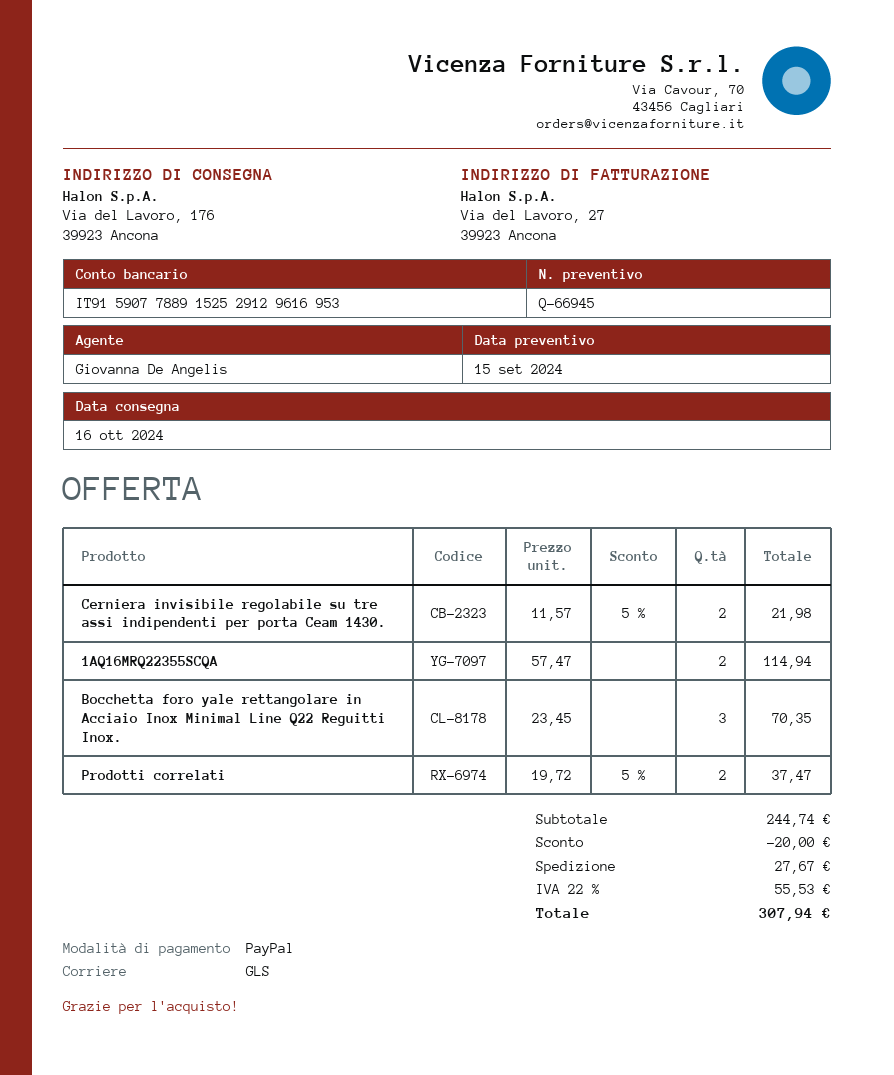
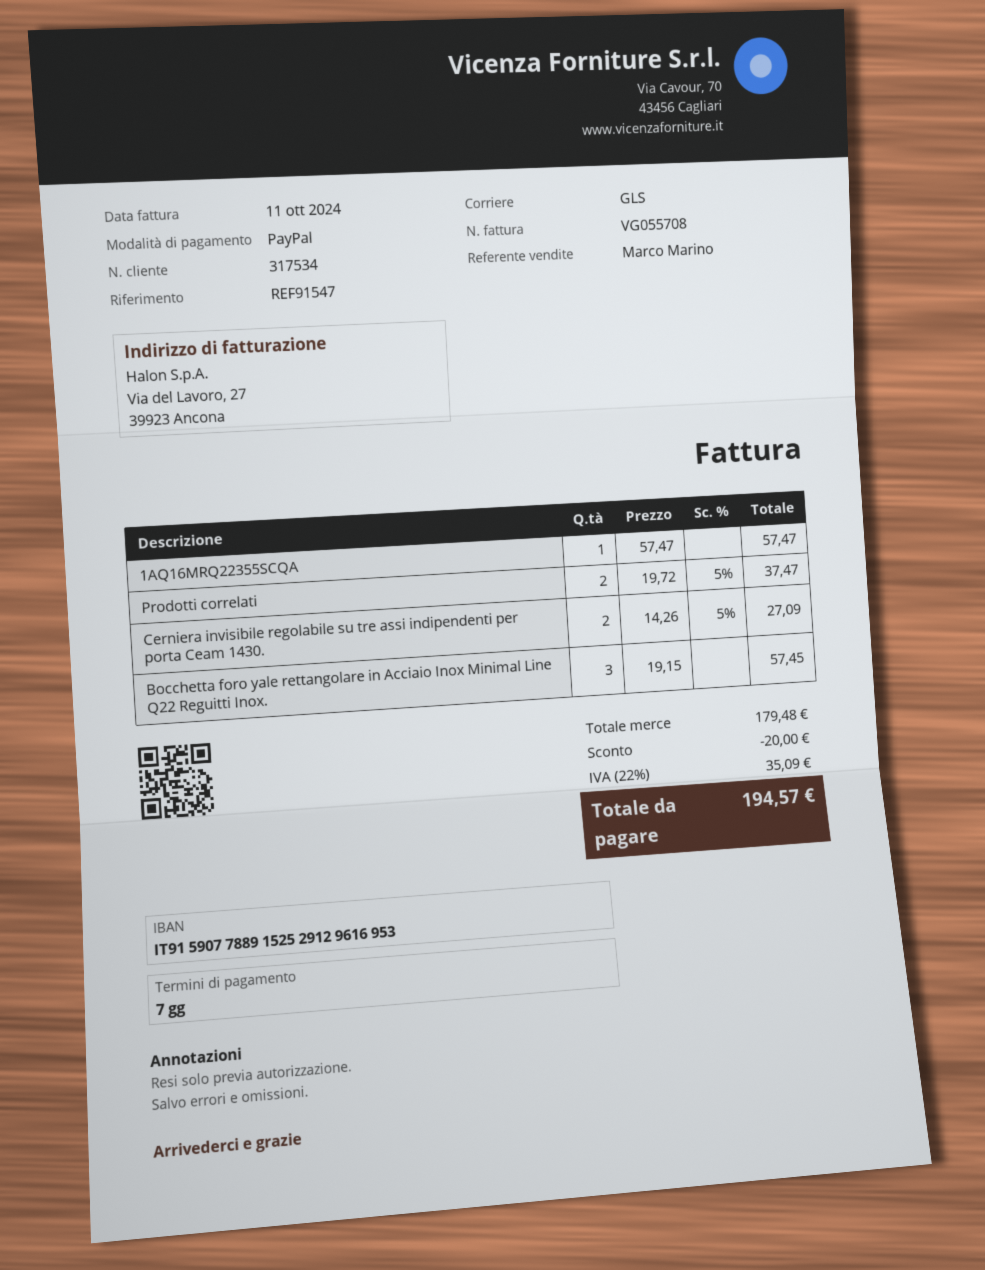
sales rep: Giovanna De Angelis -> Marco Marino
Cerniera invisibile regolabile su tre assi indipendenti per porta Ceam 1430.: 2 x 11.57 - 5% = 21.98 -> 2 x 14.26 - 5% = 27.09
1AQ16MRQ22355SCQA: 2 x 57.47 = 114.94 -> 1 x 57.47 = 57.47
Bocchetta foro yale rettangolare in Acciaio Inox Minimal Line Q22 Reguitti Inox.: 3 x 23.45 = 70.35 -> 3 x 19.15 = 57.45
subtotal: 244.74 -> 179.48
shipping: 27.67 -> none
tax: 22% = 55.53 -> 22% = 35.09
total: 307.94 -> 194.57

